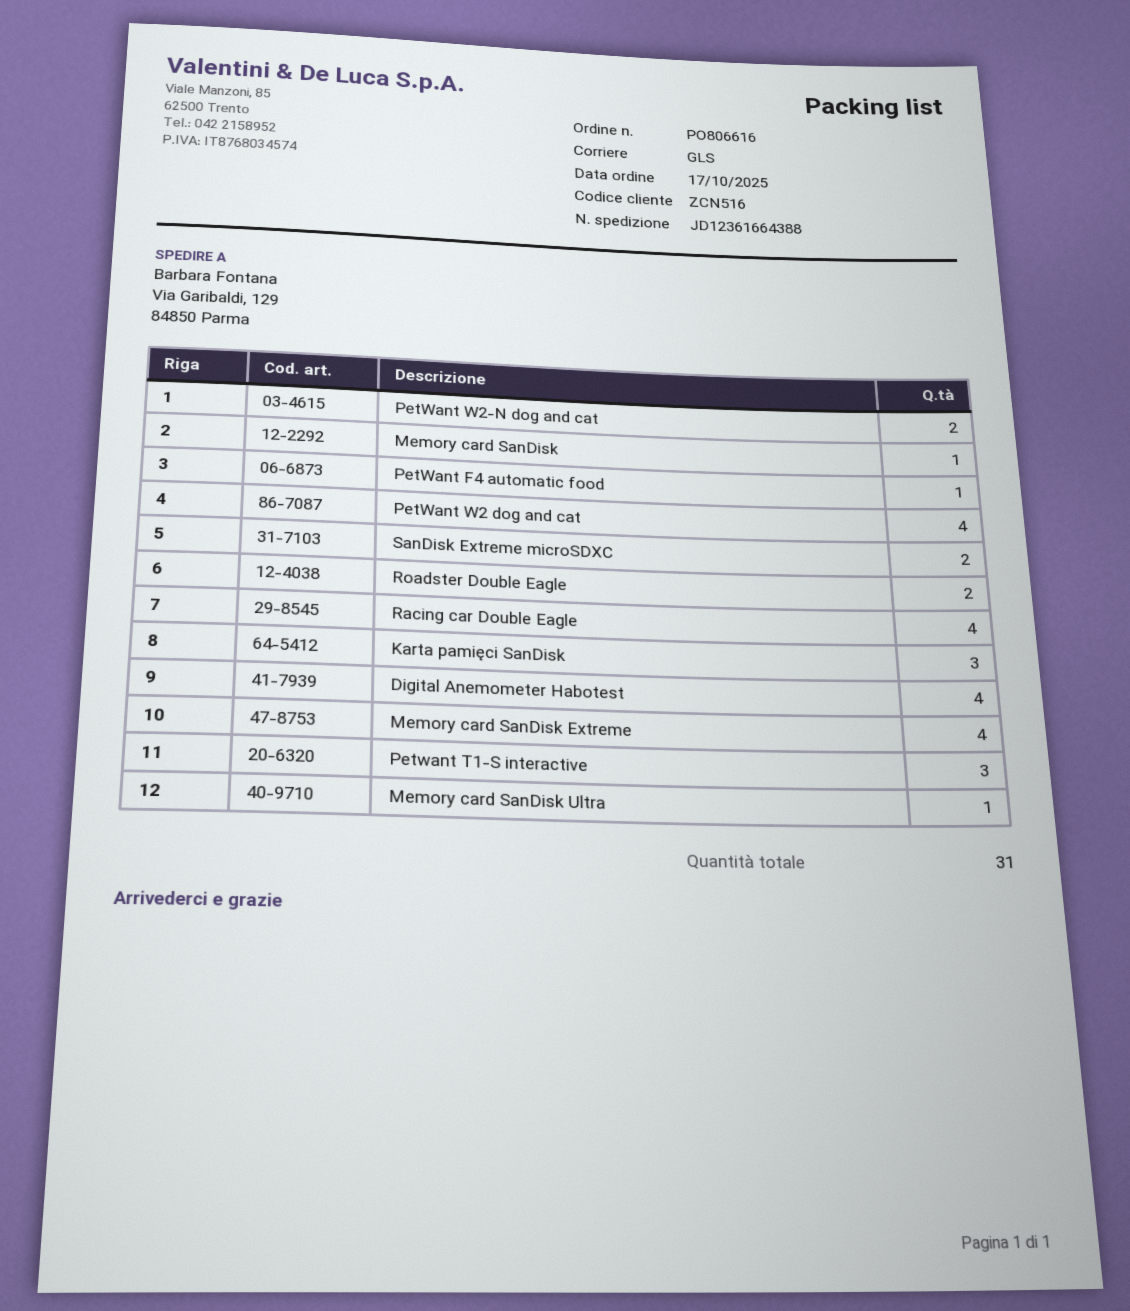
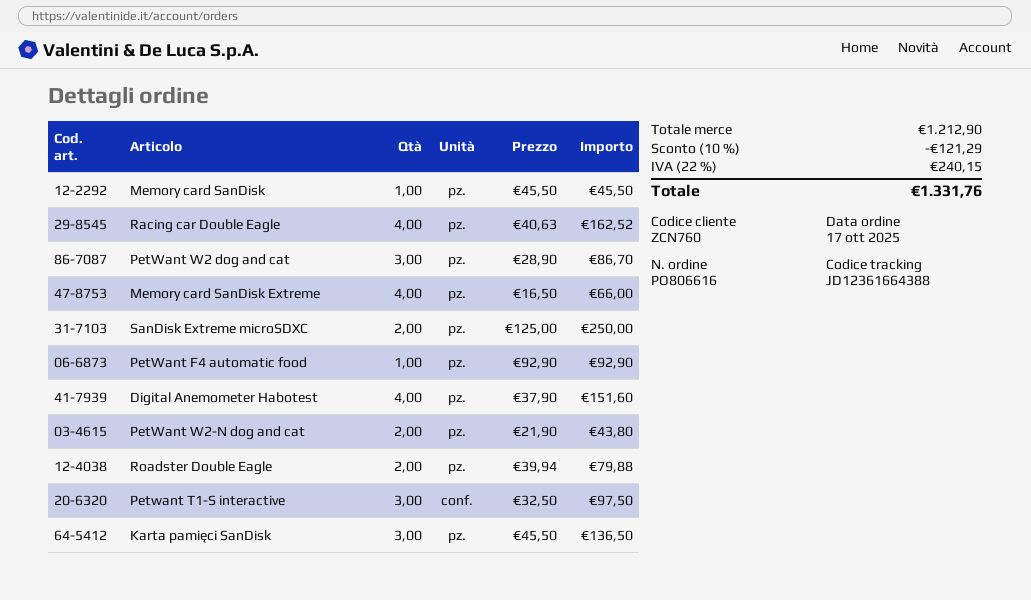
customer number: ZCN516 -> ZCN760
PetWant W2 dog and cat: 4 -> 3
Memory card SanDisk Ultra: 1 -> none

